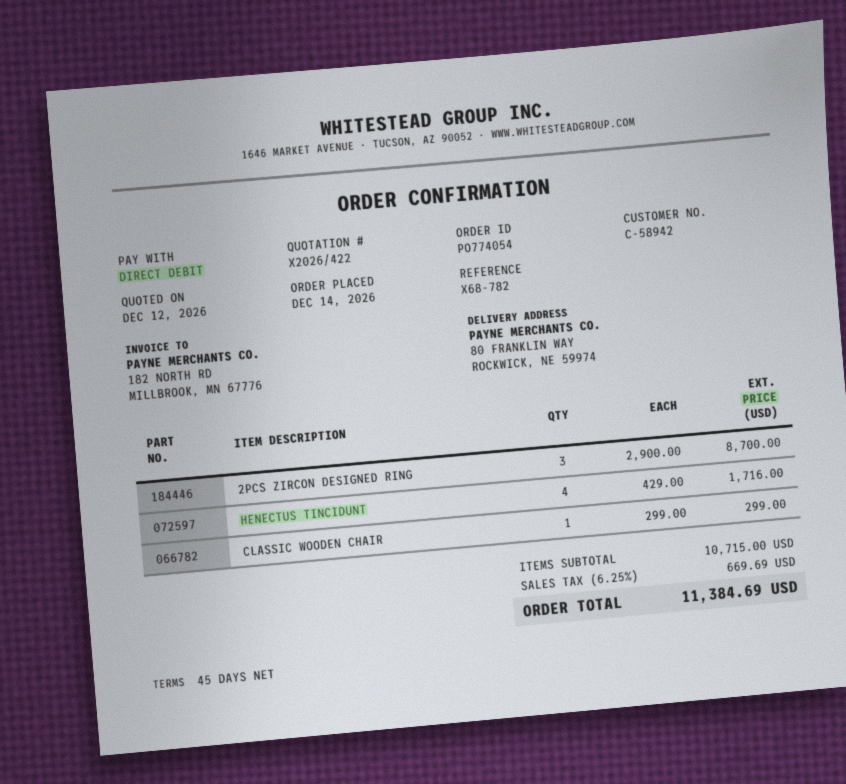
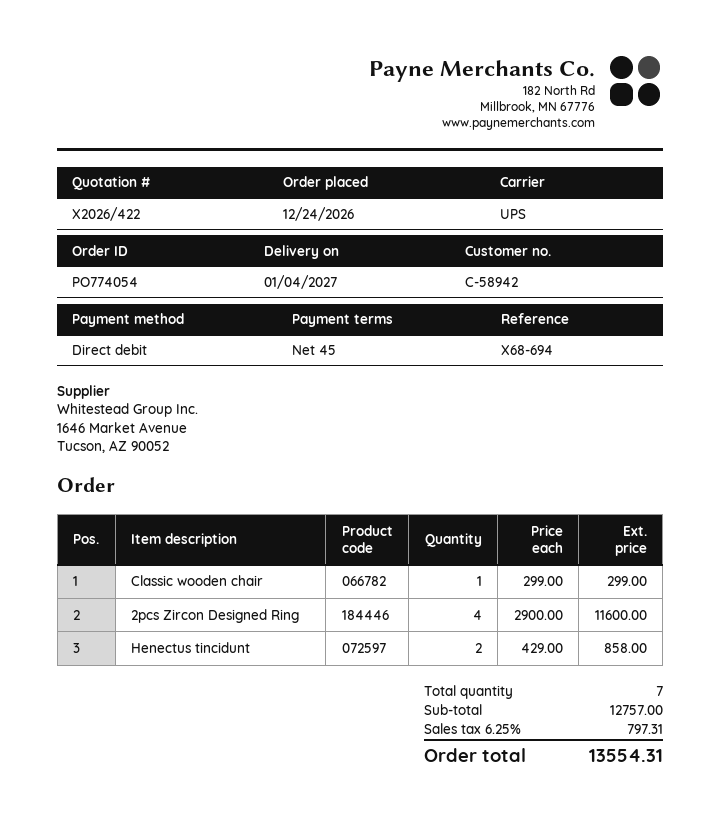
order date: 2026-12-14 -> 2026-12-24
reference: X68-782 -> X68-694
2PCS ZIRCON DESIGNED RING: 3 x 2900.00 = 8700.00 -> 4 x 2900.00 = 11600.00
HENECTUS TINCIDUNT: 4 x 429.00 = 1716.00 -> 2 x 429.00 = 858.00
subtotal: 10715.00 -> 12757.00
tax: 6.25% = 669.69 -> 6.25% = 797.31
total: 11384.69 -> 13554.31

